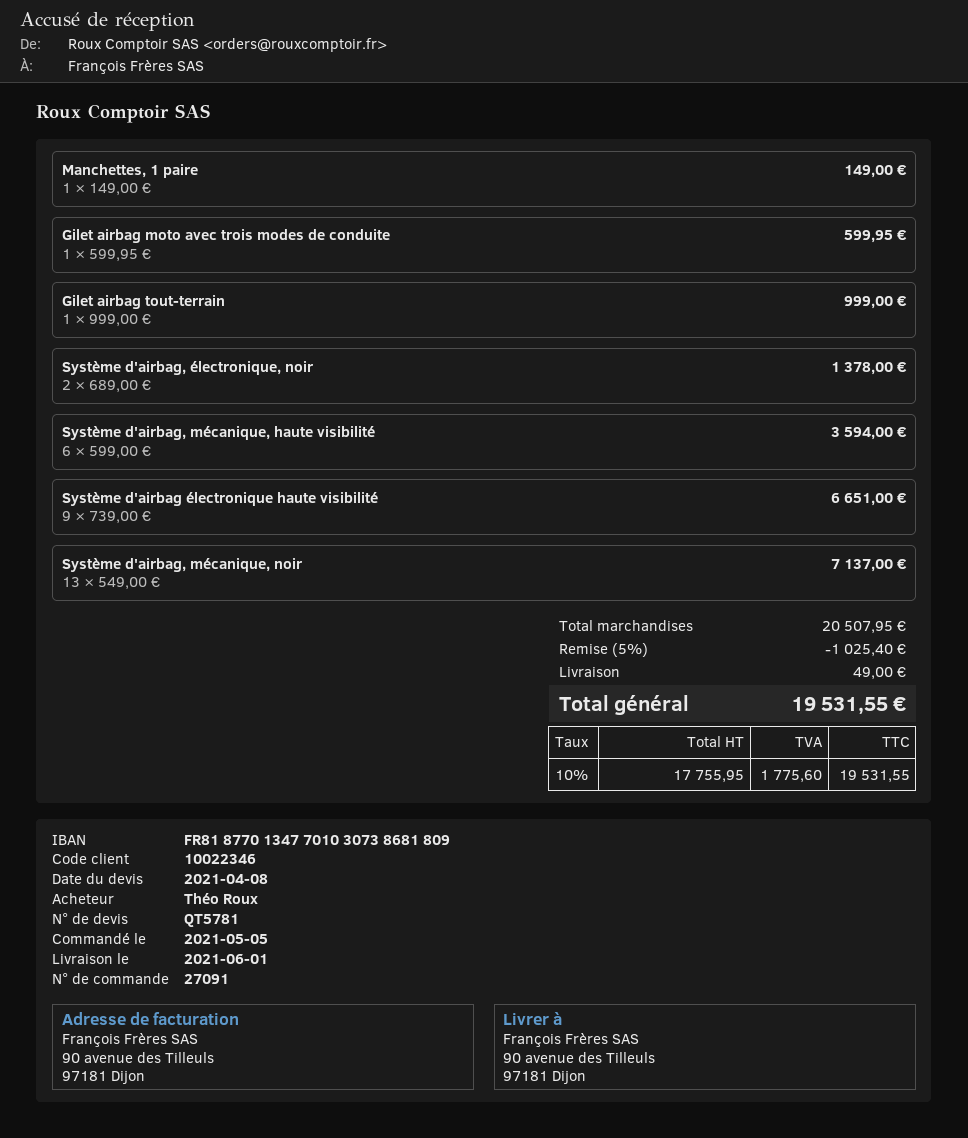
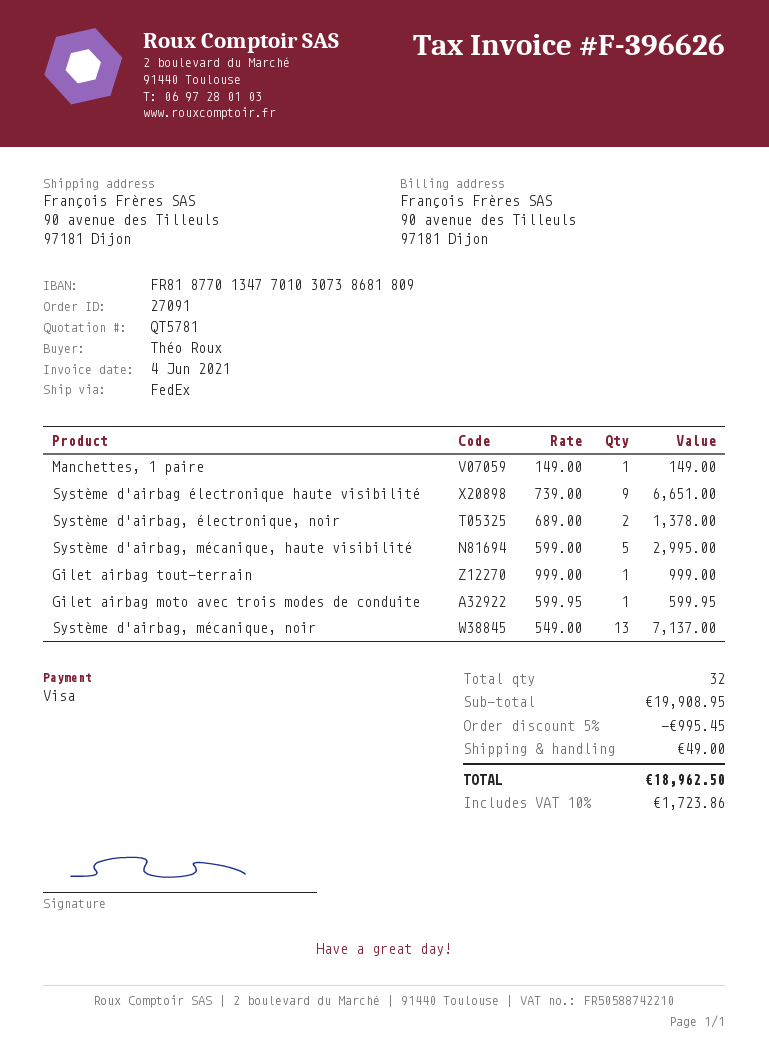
Système d'airbag, mécanique, haute visibilité: 6 x 599.00 = 3594.00 -> 5 x 599.00 = 2995.00
subtotal: 20507.95 -> 19908.95
discount: 5% = 1025.40 -> 5% = 995.45
tax: 10% = 1775.60 -> 10% = 1723.86
total: 19531.55 -> 18962.50

